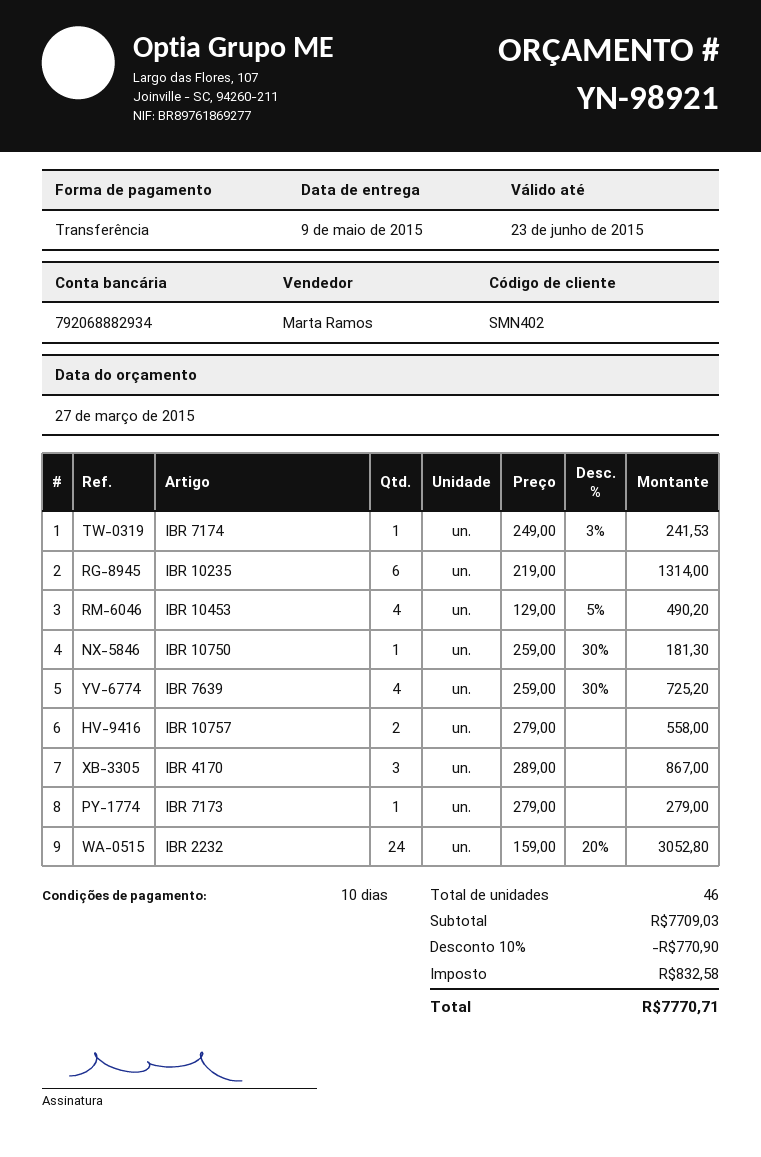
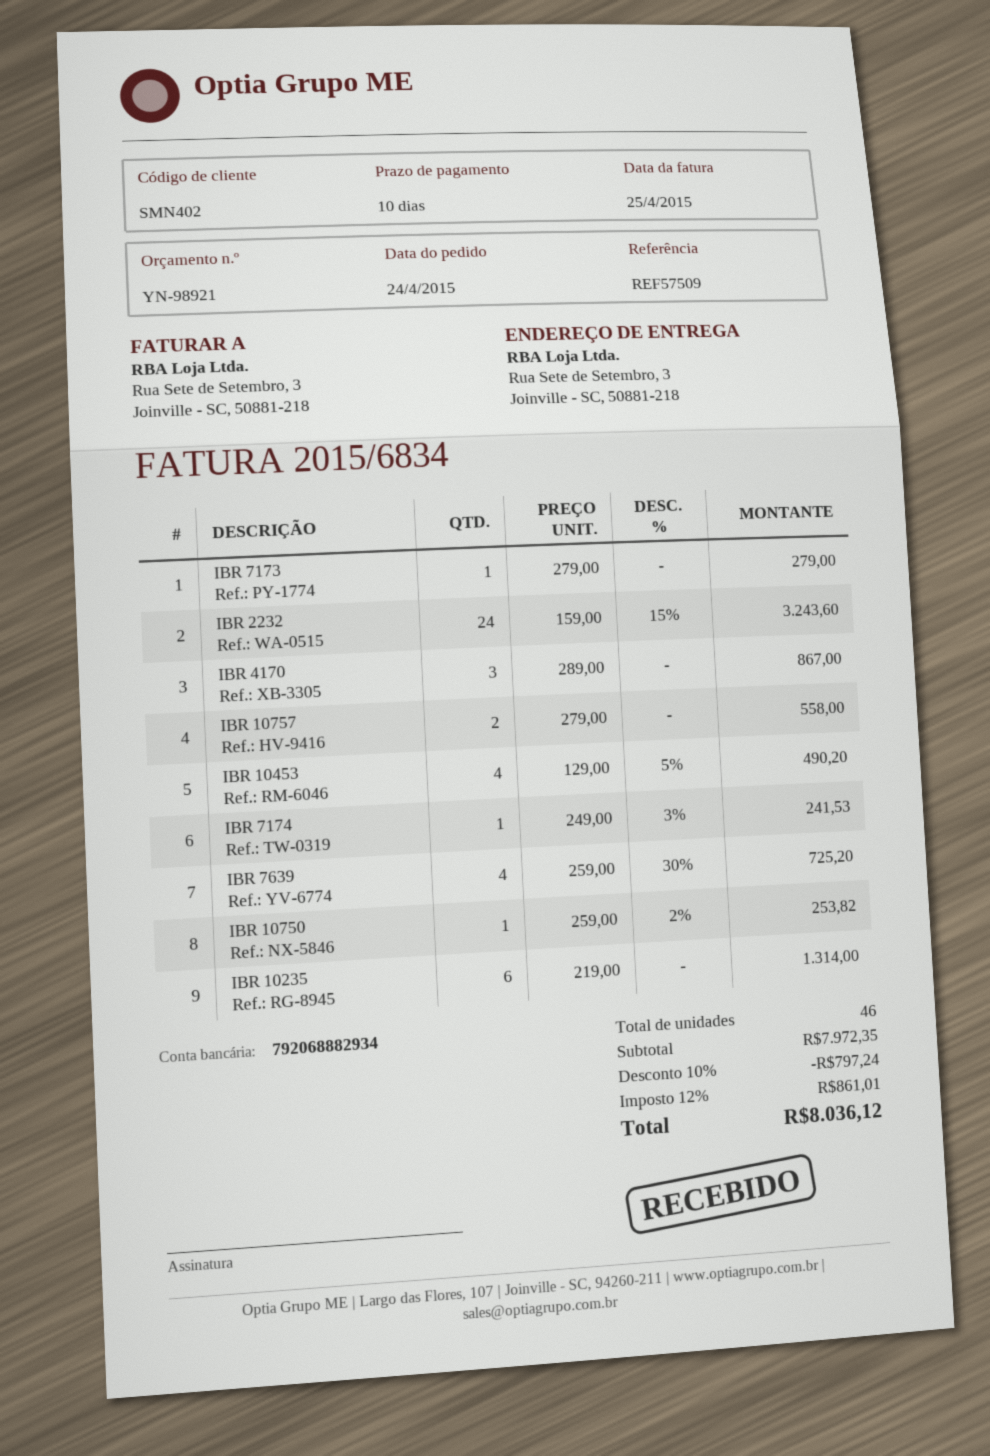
IBR 10750: 1 x 259.00 - 30% = 181.30 -> 1 x 259.00 - 2% = 253.82
IBR 2232: 24 x 159.00 - 20% = 3052.80 -> 24 x 159.00 - 15% = 3243.60
subtotal: 7709.03 -> 7972.35
discount: 10% = 770.90 -> 10% = 797.24
tax: 832.58 -> 861.01
total: 7770.71 -> 8036.12

